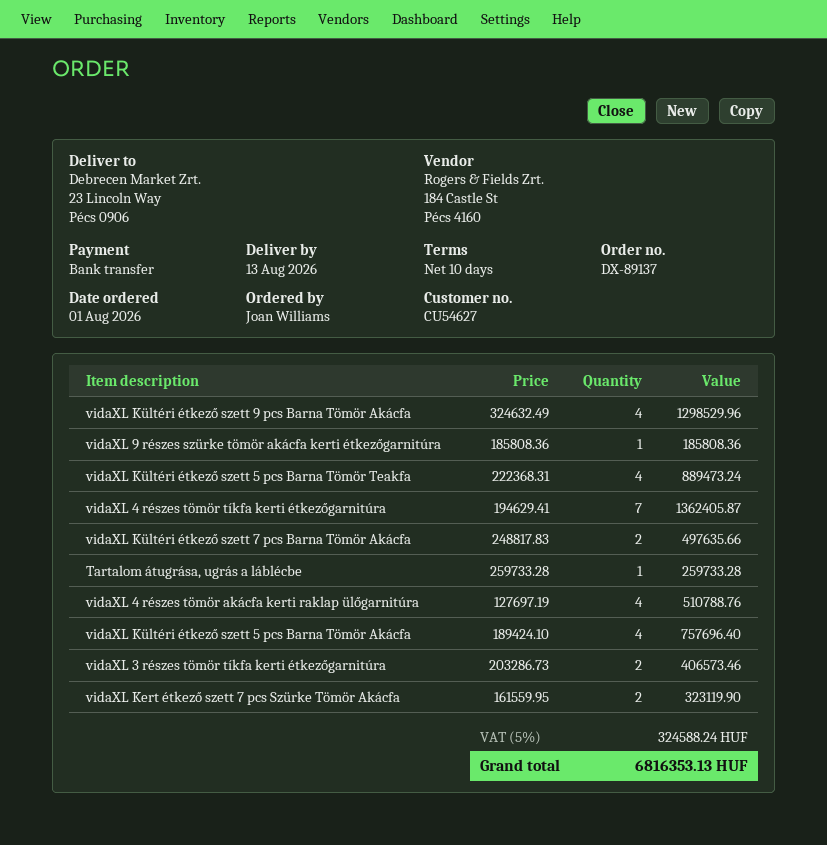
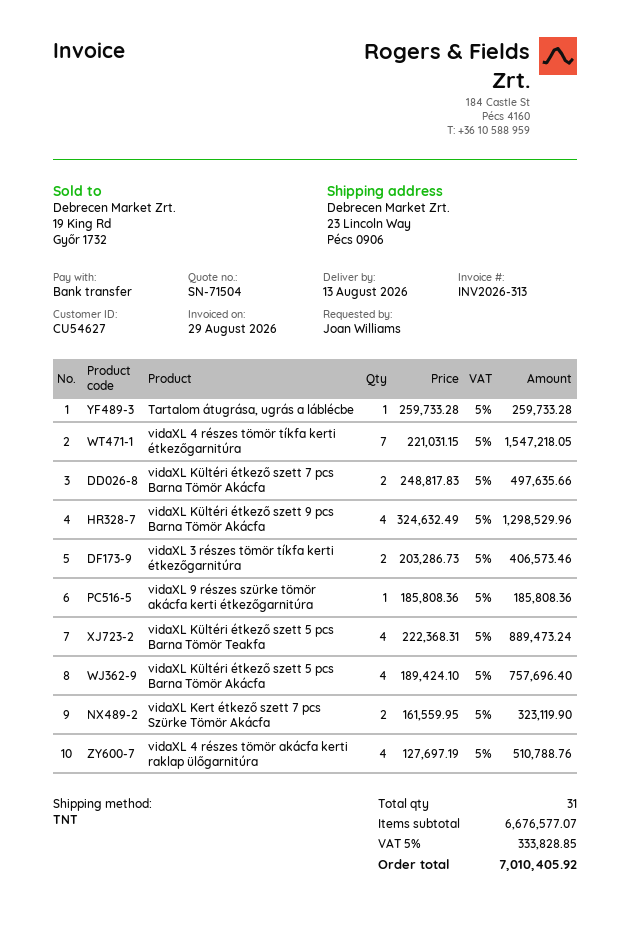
vidaXL 4 részes tömör tíkfa kerti étkezőgarnitúra: 7 x 194629.41 = 1362405.87 -> 7 x 221031.15 = 1547218.05
tax: 5% = 324588.24 -> 5% = 333828.85
total: 6816353.13 -> 7010405.92

